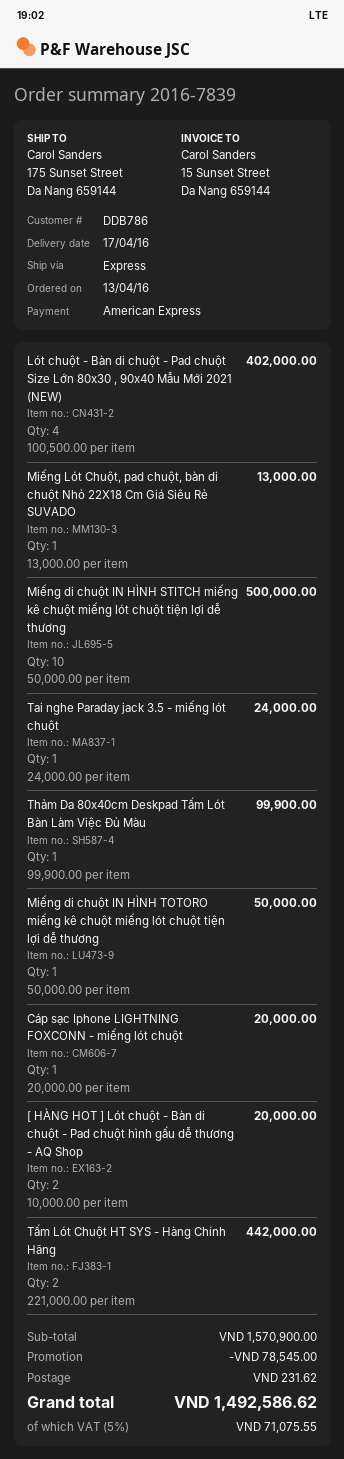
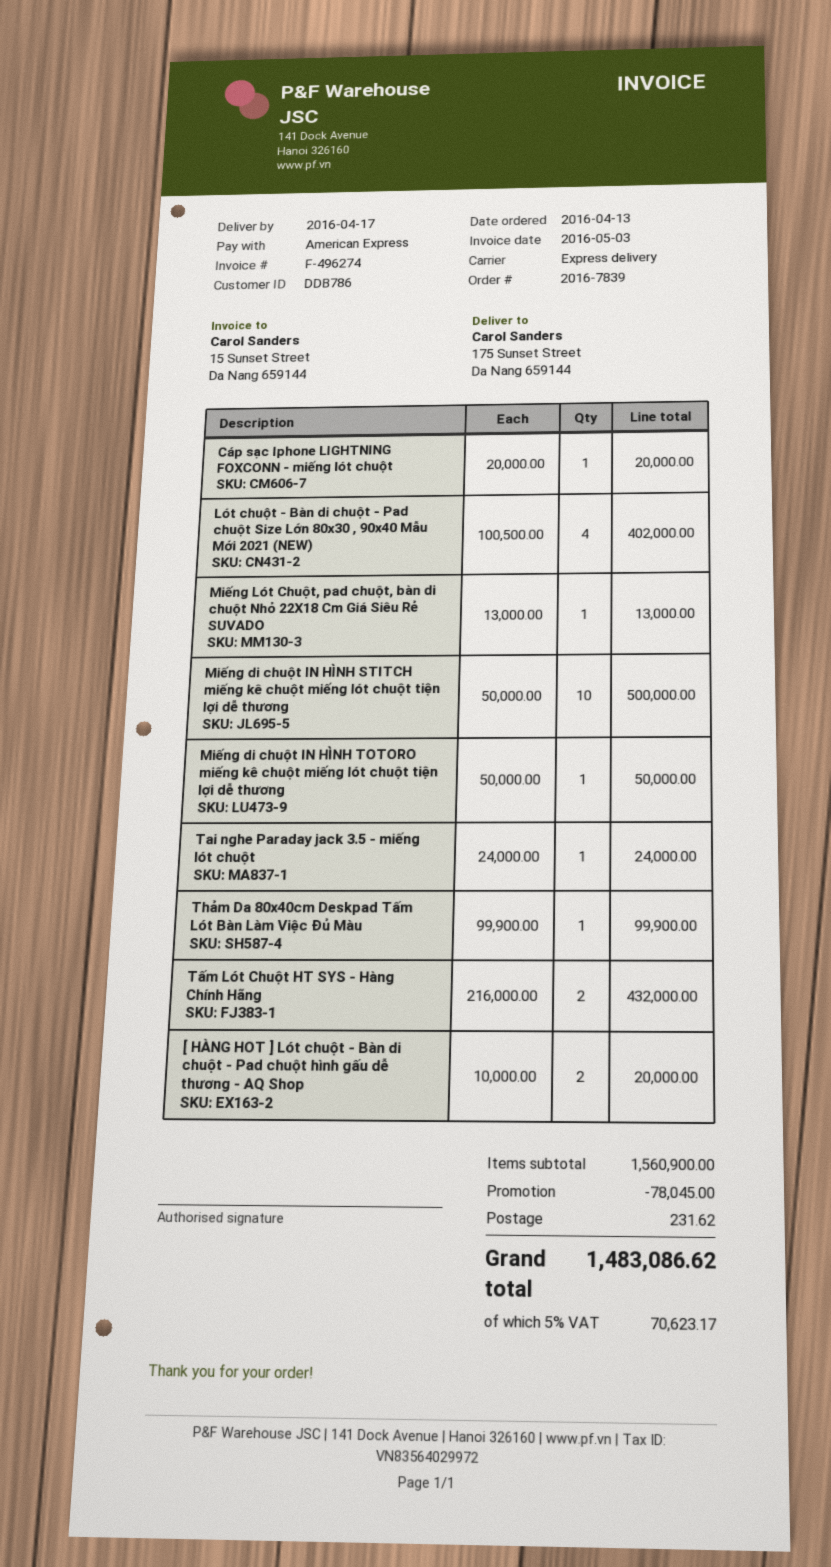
Tấm Lót Chuột HT SYS - Hàng Chính Hãng: 2 x 221000.00 = 442000.00 -> 2 x 216000.00 = 432000.00
subtotal: 1570900.00 -> 1560900.00
discount: 78545.00 -> 78045.00
tax: 5% = 71075.55 -> 5% = 70623.17
total: 1492586.62 -> 1483086.62

